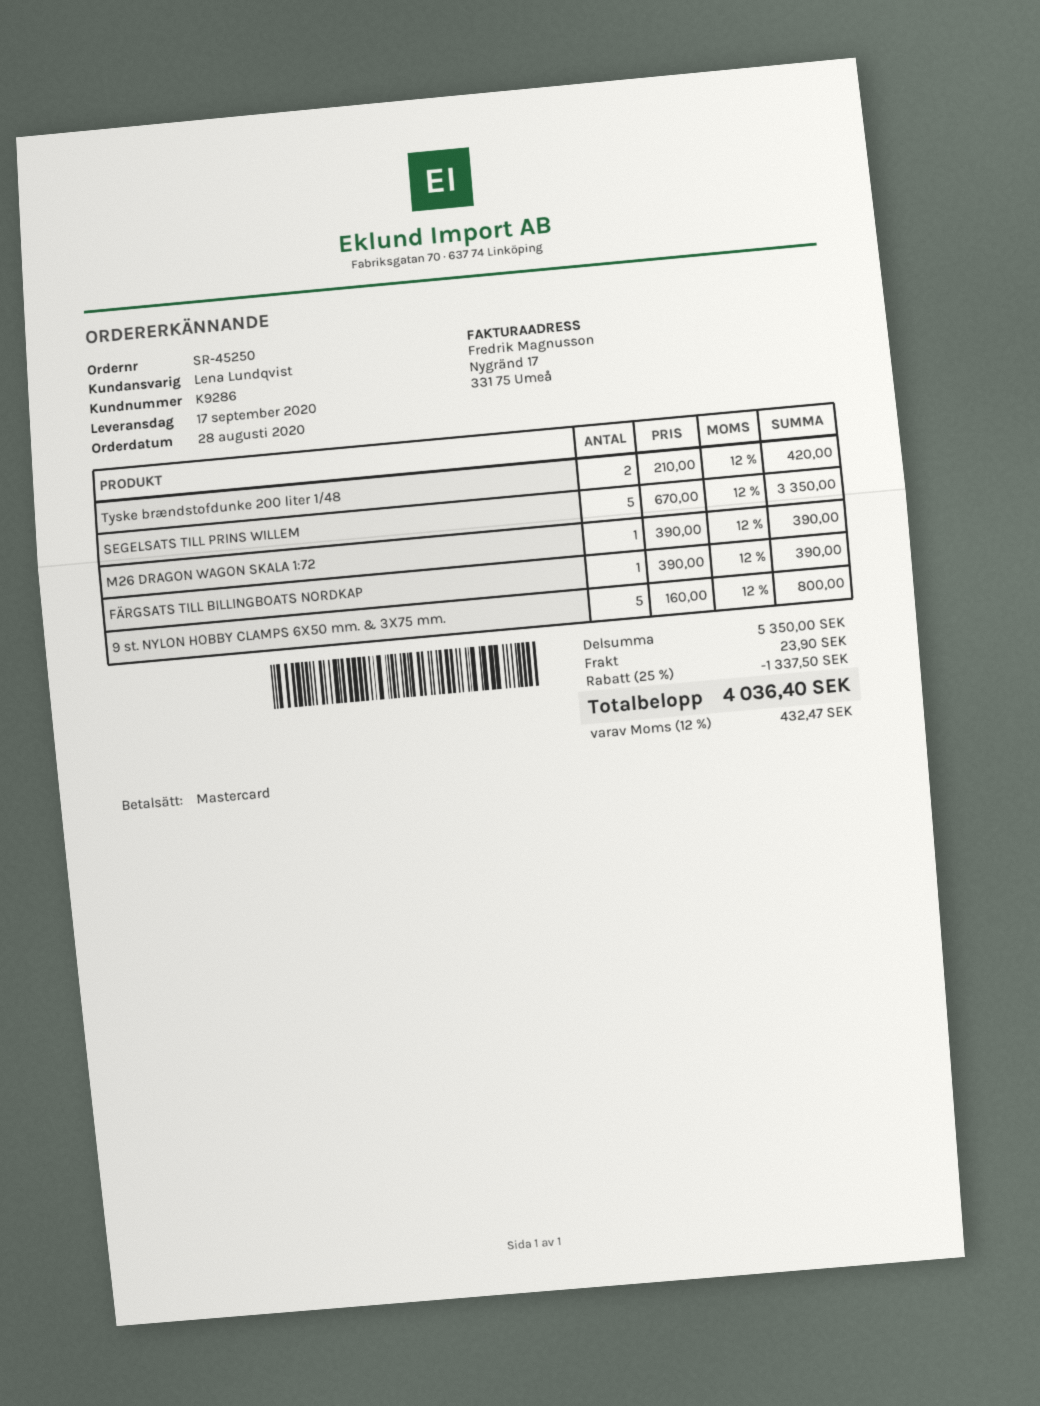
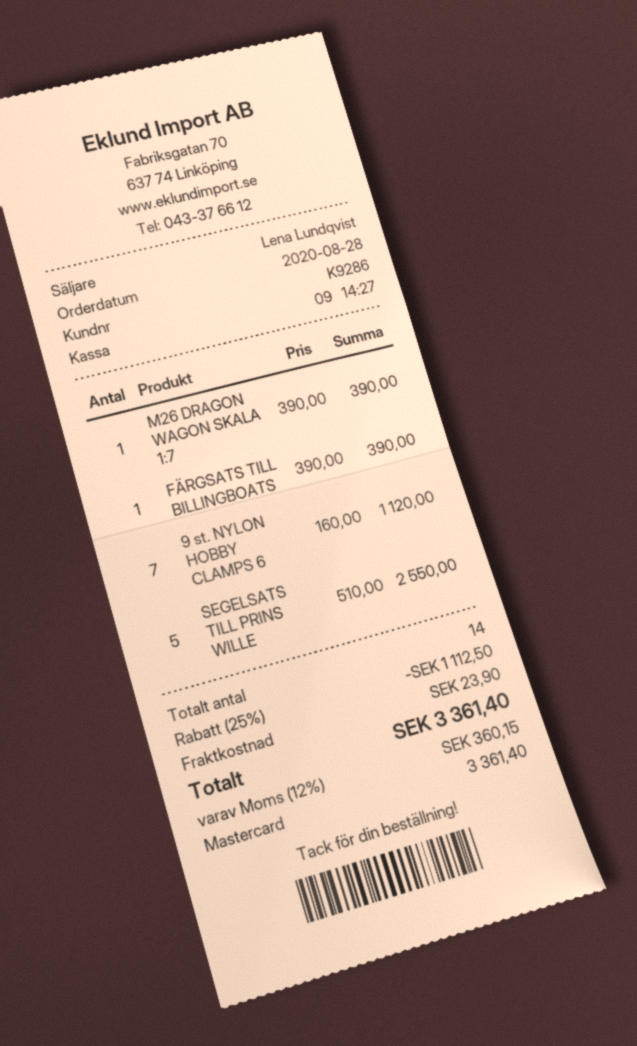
Tyske brændstofdunke 200 liter 1/48: 2 x 210.00 = 420.00 -> none
SEGELSATS TILL PRINS WILLEM: 5 x 670.00 = 3350.00 -> 5 x 510.00 = 2550.00
9 st. NYLON HOBBY CLAMPS 6X50 mm. & 3X75 mm.: 5 x 160.00 = 800.00 -> 7 x 160.00 = 1120.00
discount: 25% = 1337.50 -> 25% = 1112.50
tax: 12% = 432.47 -> 12% = 360.15
total: 4036.40 -> 3361.40

